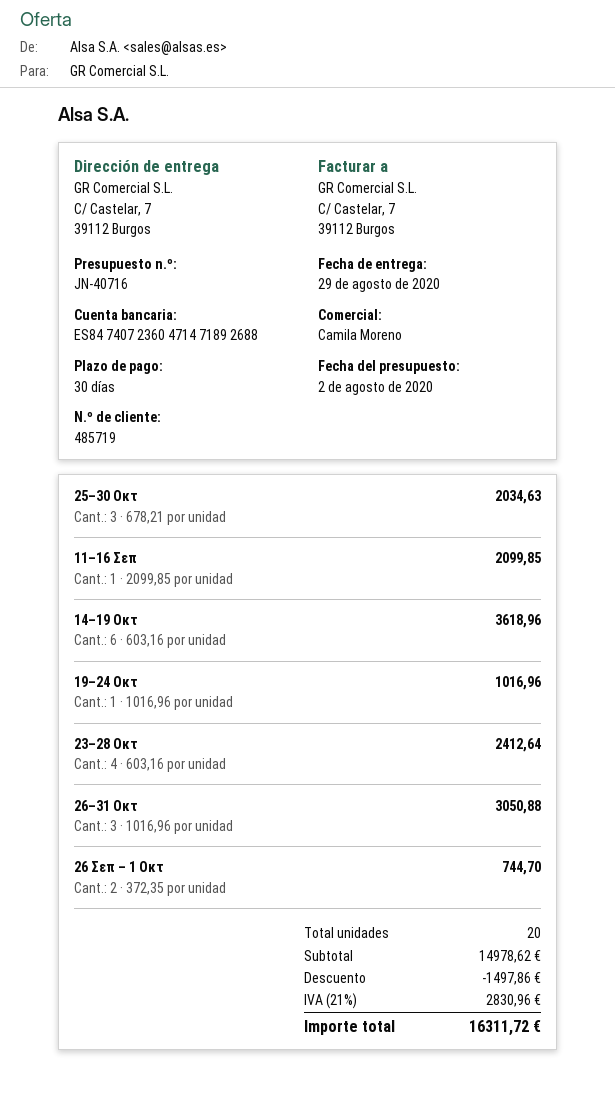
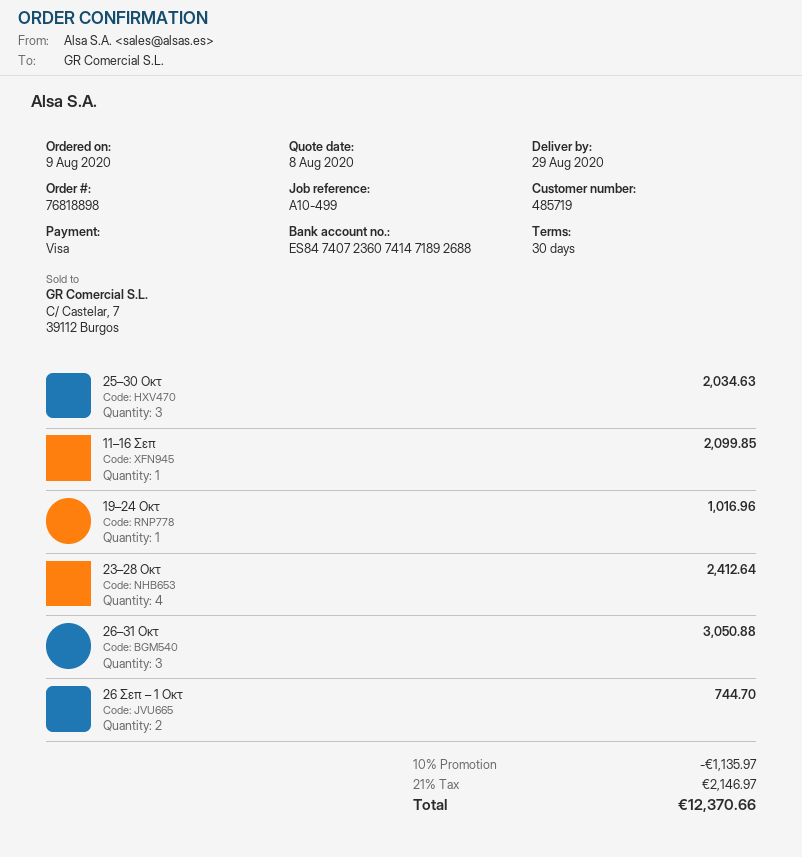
quote date: 2020-08-02 -> 2020-08-08
bank account: ES8474072360471471892688 -> ES8474072360741471892688
14–19 Οκτ: 6 for 3618.96 -> none
discount: 1497.86 -> 1135.97
tax: 21% = 2830.96 -> 21% = 2146.97
total: 16311.72 -> 12370.66

